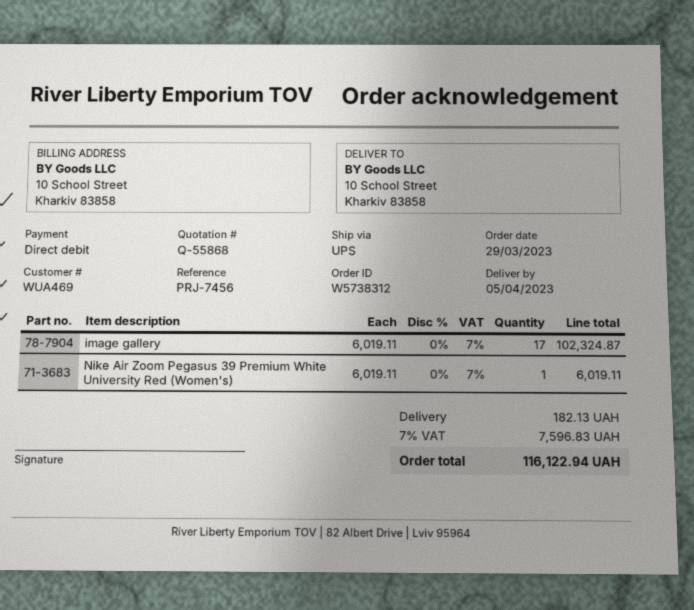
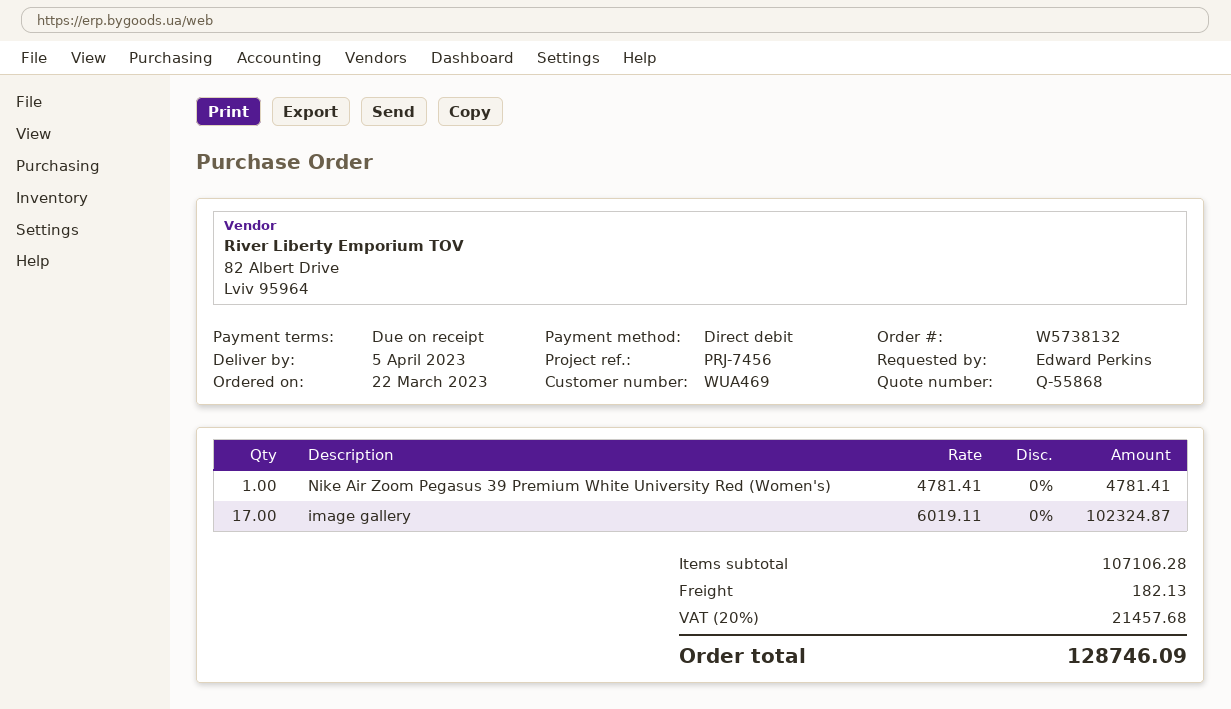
order number: W5738312 -> W5738132
order date: 2023-03-29 -> 2023-03-22
Nike Air Zoom Pegasus 39 Premium White University Red (Women's): 1 x 6019.11 = 6019.11 -> 1 x 4781.41 = 4781.41
tax: 7% = 7596.83 -> 20% = 21457.68
total: 116122.94 -> 128746.09

